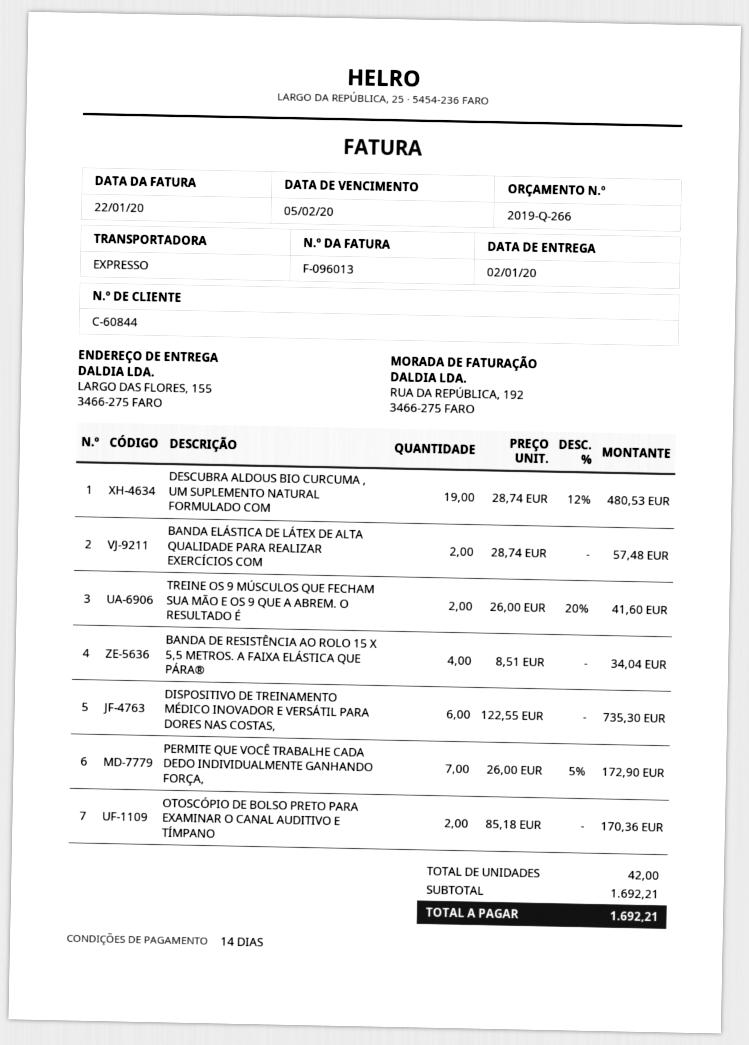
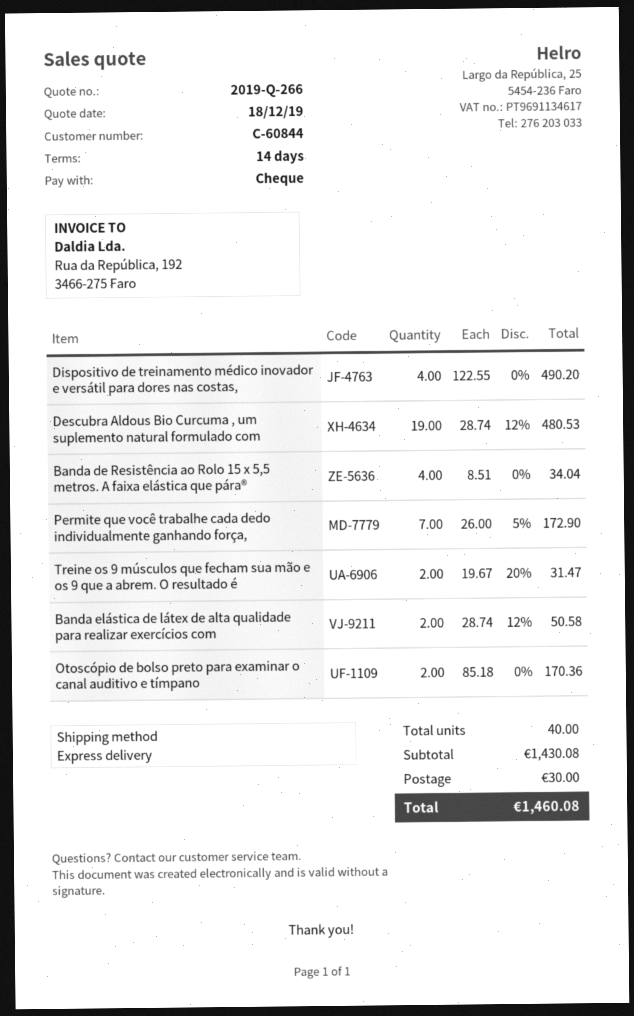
BANDA ELÁSTICA DE LÁTEX DE ALTA QUALIDADE PARA REALIZAR EXERCÍCIOS COM: 2 x 28.74 = 57.48 -> 2 x 28.74 - 12% = 50.58
TREINE OS 9 MÚSCULOS QUE FECHAM SUA MÃO E OS 9 QUE A ABREM. O RESULTADO É: 2 x 26.00 - 20% = 41.60 -> 2 x 19.67 - 20% = 31.47
DISPOSITIVO DE TREINAMENTO MÉDICO INOVADOR E VERSÁTIL PARA DORES NAS COSTAS,: 6 x 122.55 = 735.30 -> 4 x 122.55 = 490.20
total quantity: 42 -> 40
subtotal: 1692.21 -> 1430.08
shipping: none -> 30.00
total: 1692.21 -> 1460.08

